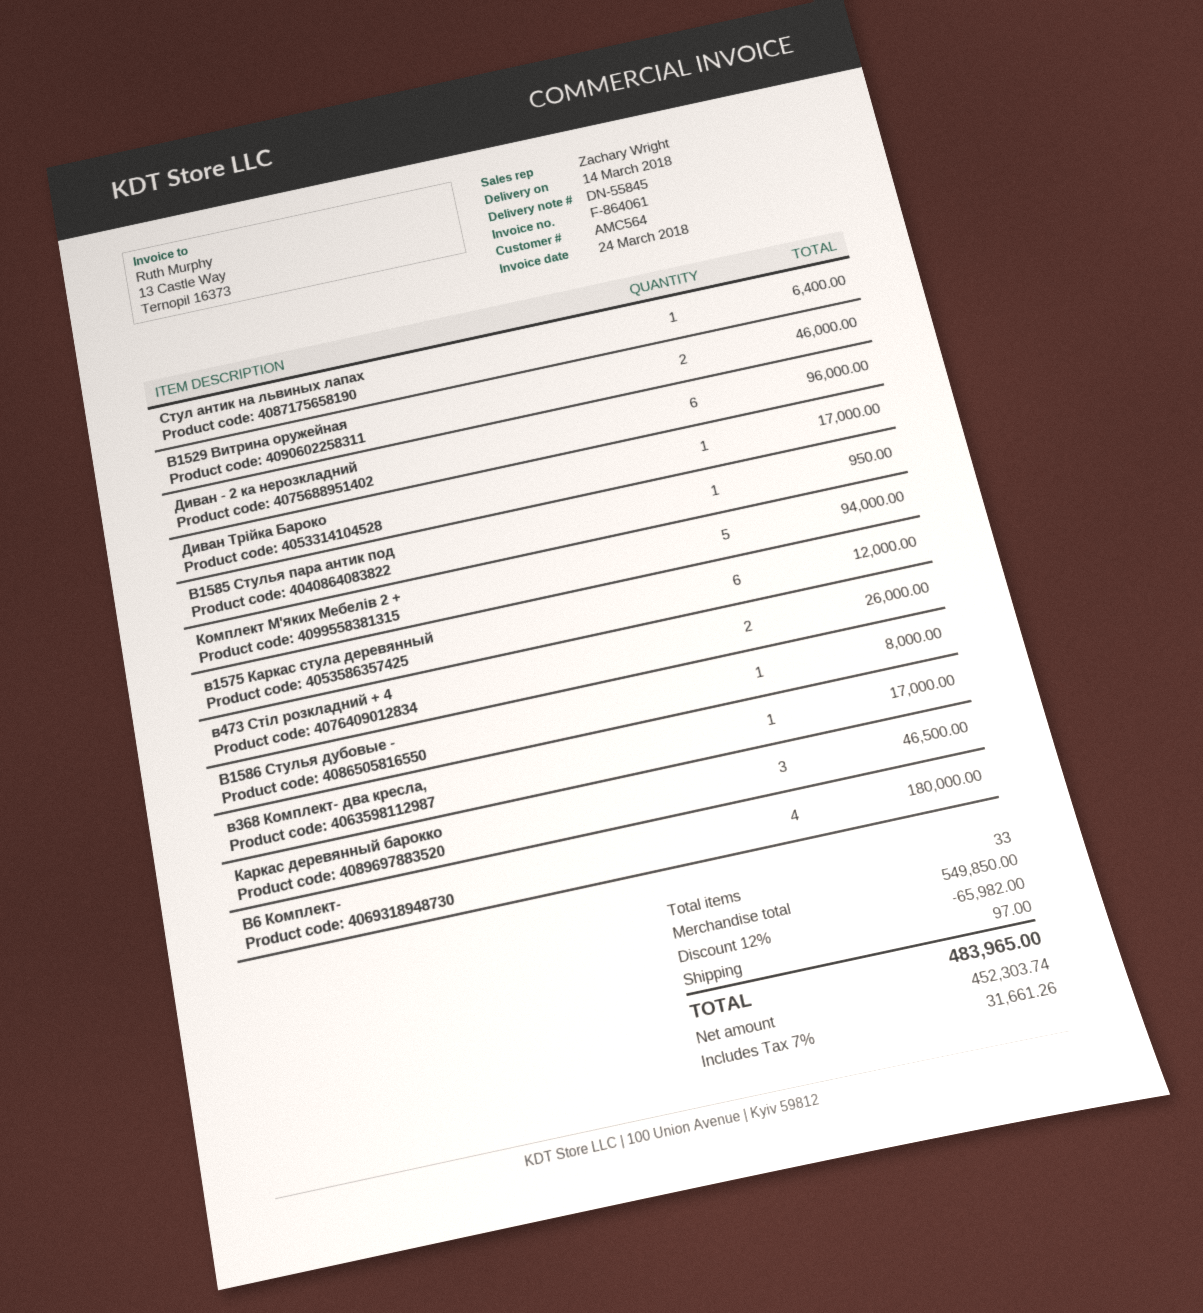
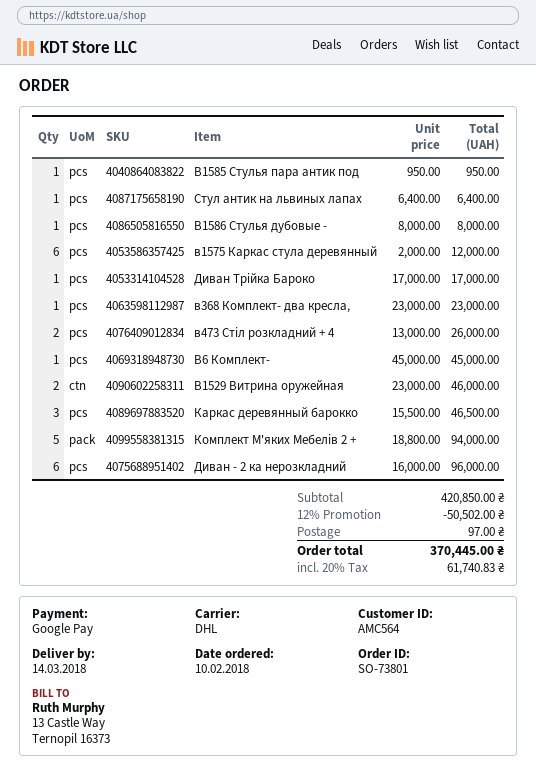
в368 Комплект- два кресла,: 1 for 17000.00 -> 1 for 23000.00
В6 Комплект-: 4 for 180000.00 -> 1 for 45000.00
subtotal: 549850.00 -> 420850.00
discount: 12% = 65982.00 -> 12% = 50502.00
tax: 7% = 31661.26 -> 20% = 61740.83
total: 483965.00 -> 370445.00

